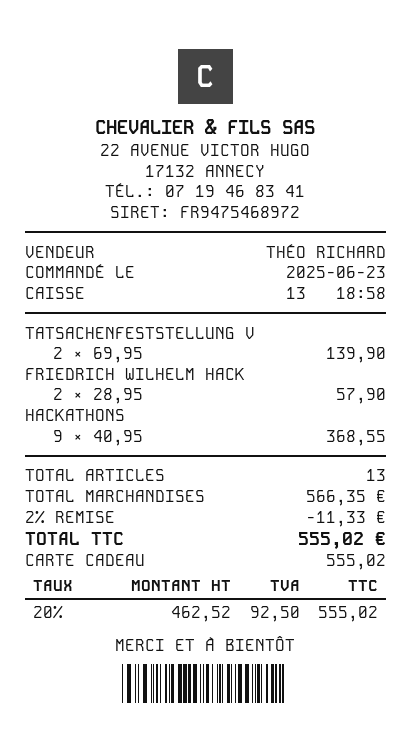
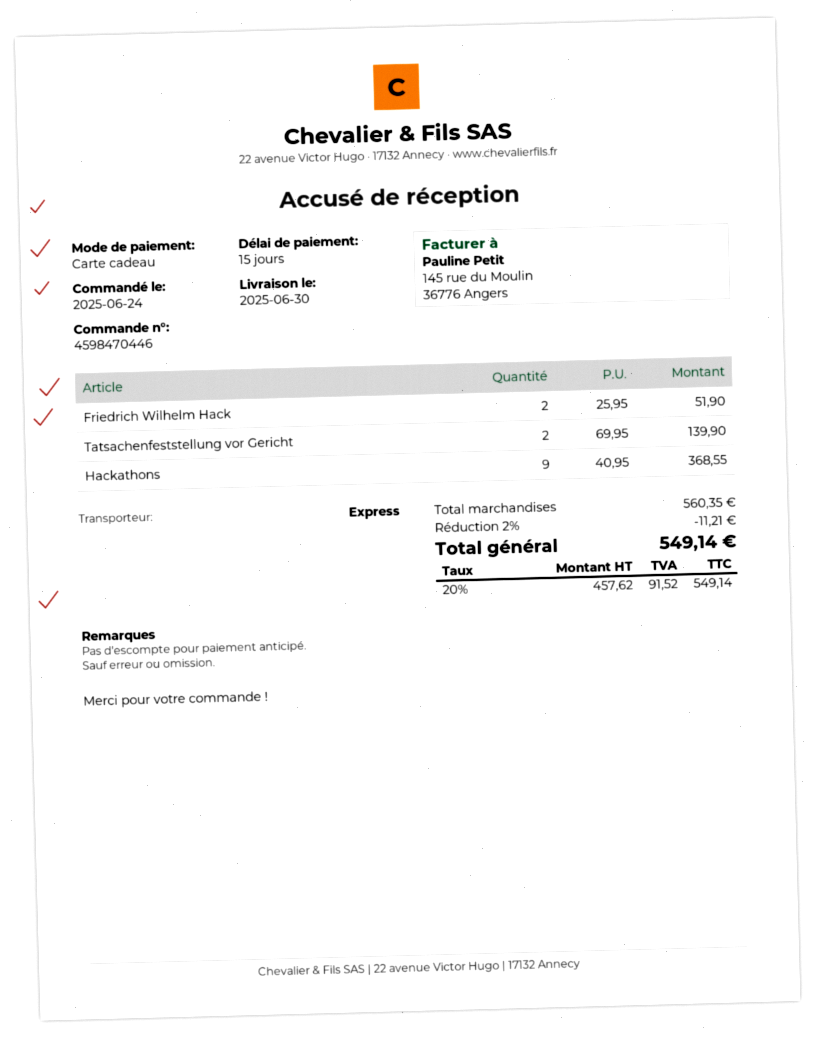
order date: 2025-06-23 -> 2025-06-24
FRIEDRICH WILHELM HACK: 2 x 28.95 = 57.90 -> 2 x 25.95 = 51.90
subtotal: 566.35 -> 560.35
discount: 2% = 11.33 -> 2% = 11.21
net: 462.52 -> 457.62
tax: 20% = 92.50 -> 20% = 91.52
total: 555.02 -> 549.14

